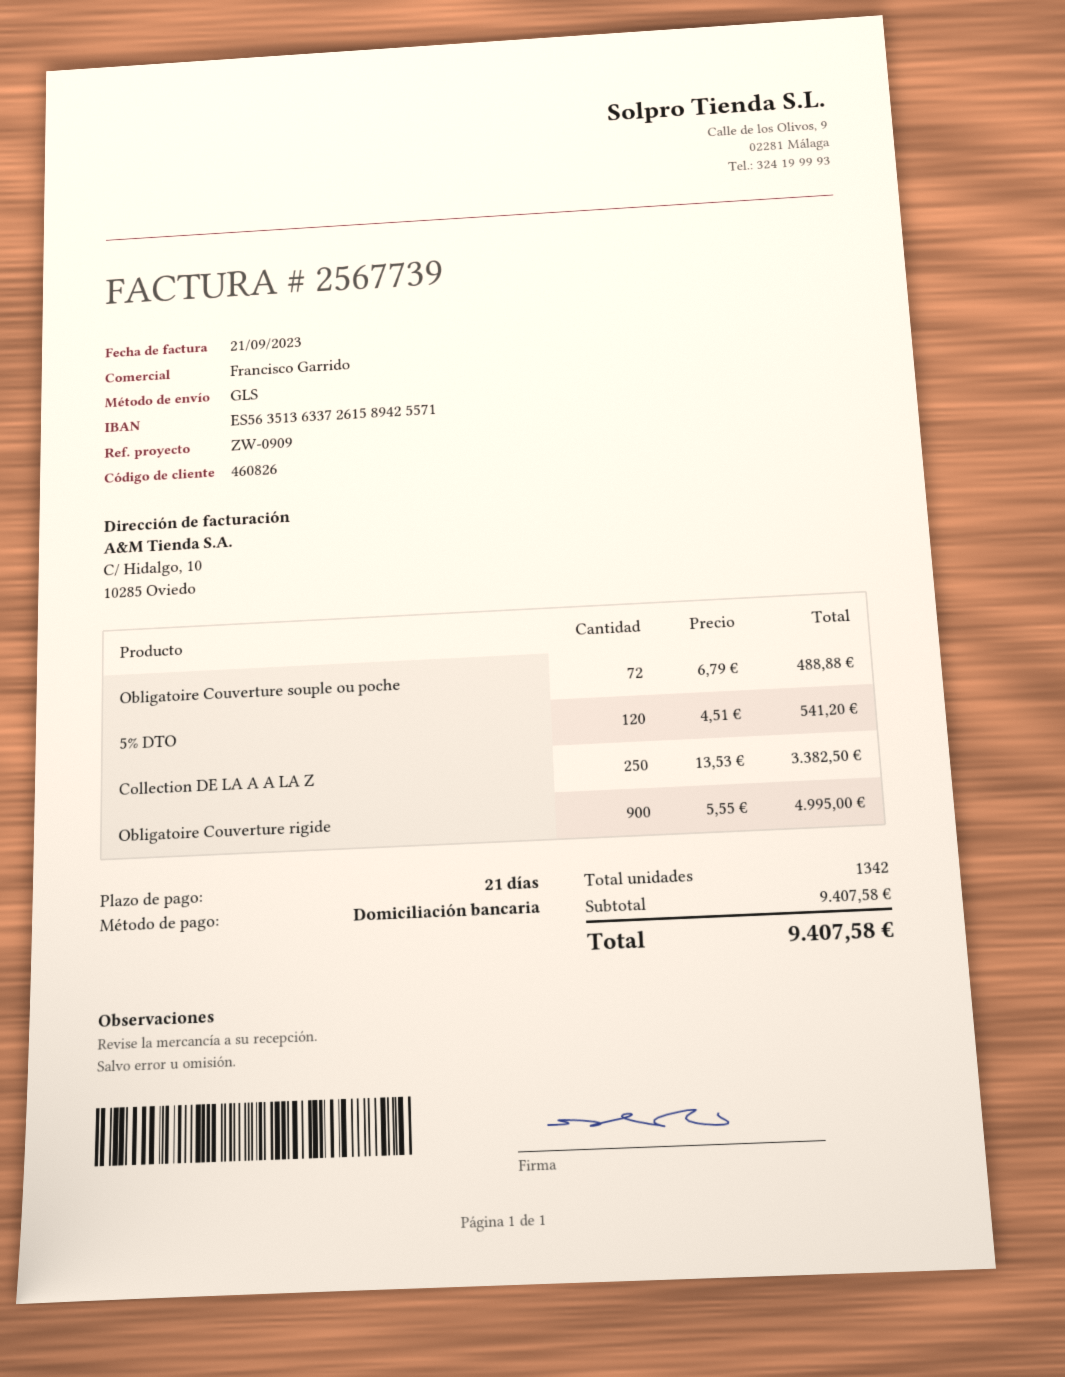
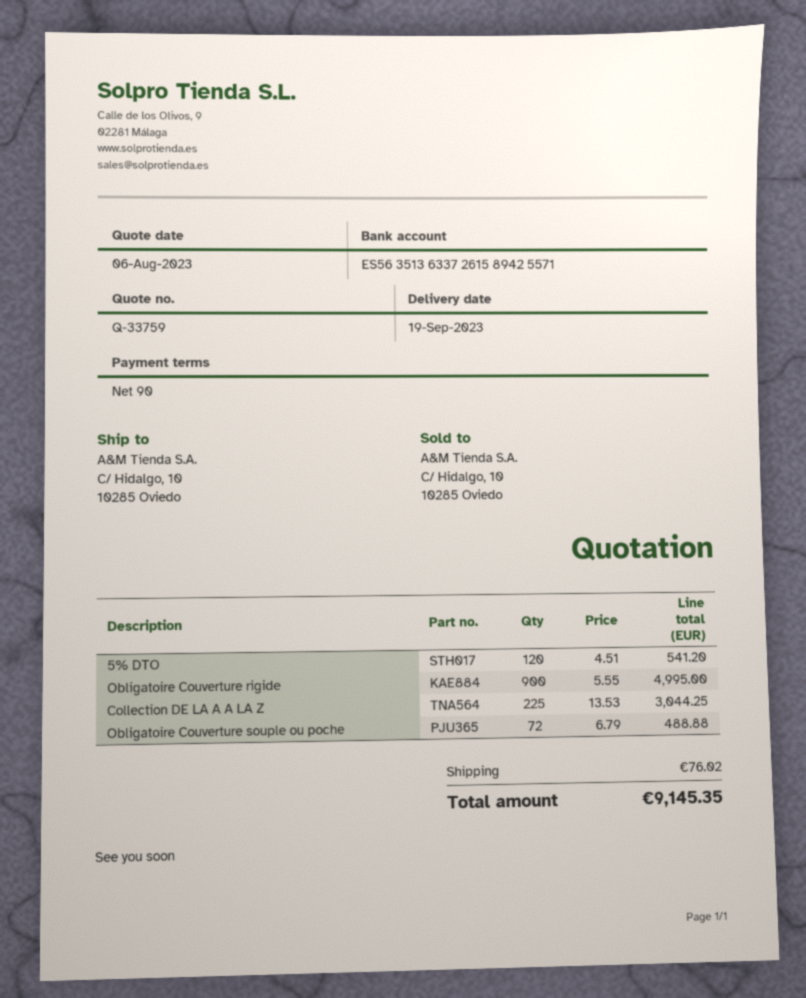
payment terms: 21 days -> 90 days
Collection DE LA A A LA Z: 250 x 13.53 = 3382.50 -> 225 x 13.53 = 3044.25
shipping: none -> 76.02
total: 9407.58 -> 9145.35

